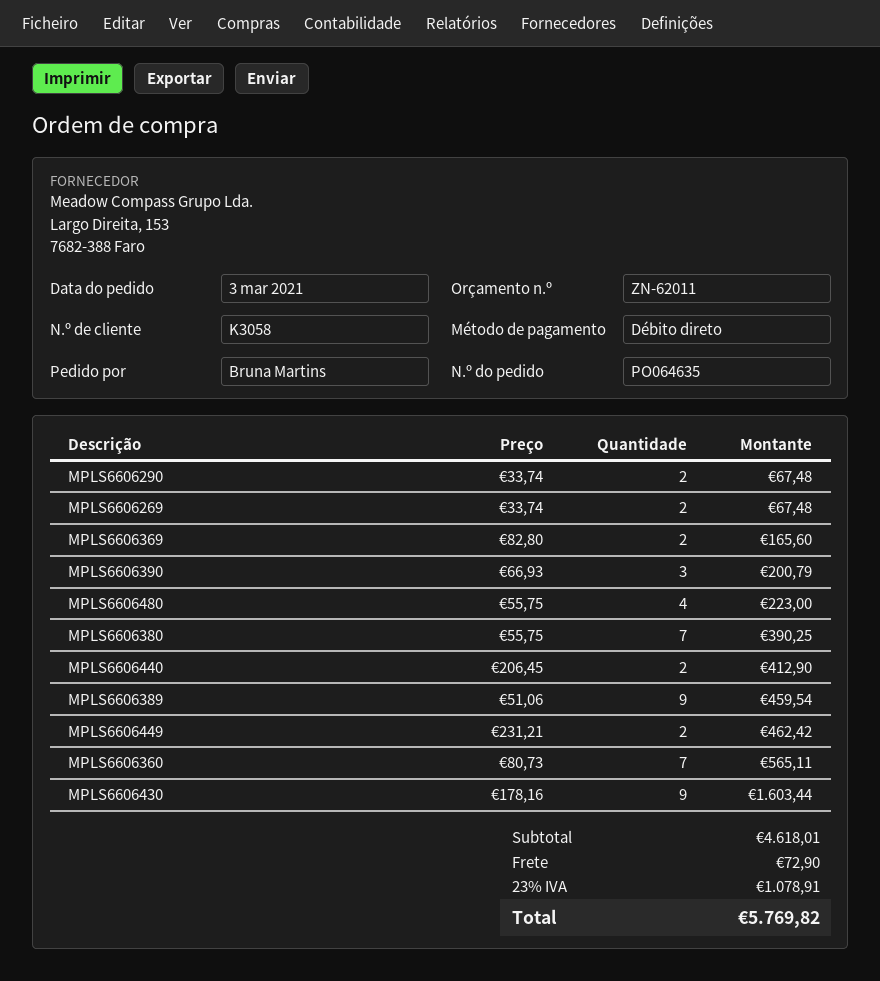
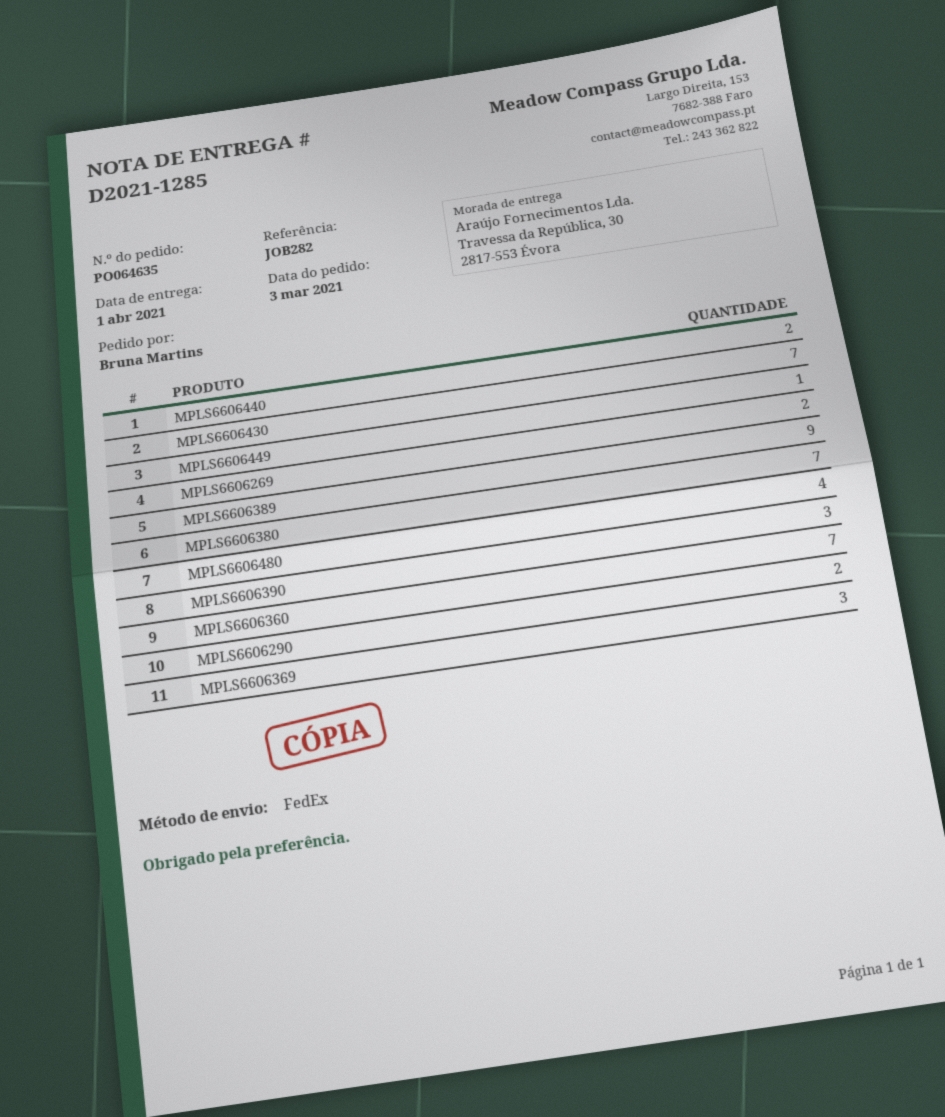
MPLS6606369: 2 -> 3
MPLS6606449: 2 -> 1
MPLS6606430: 9 -> 7

